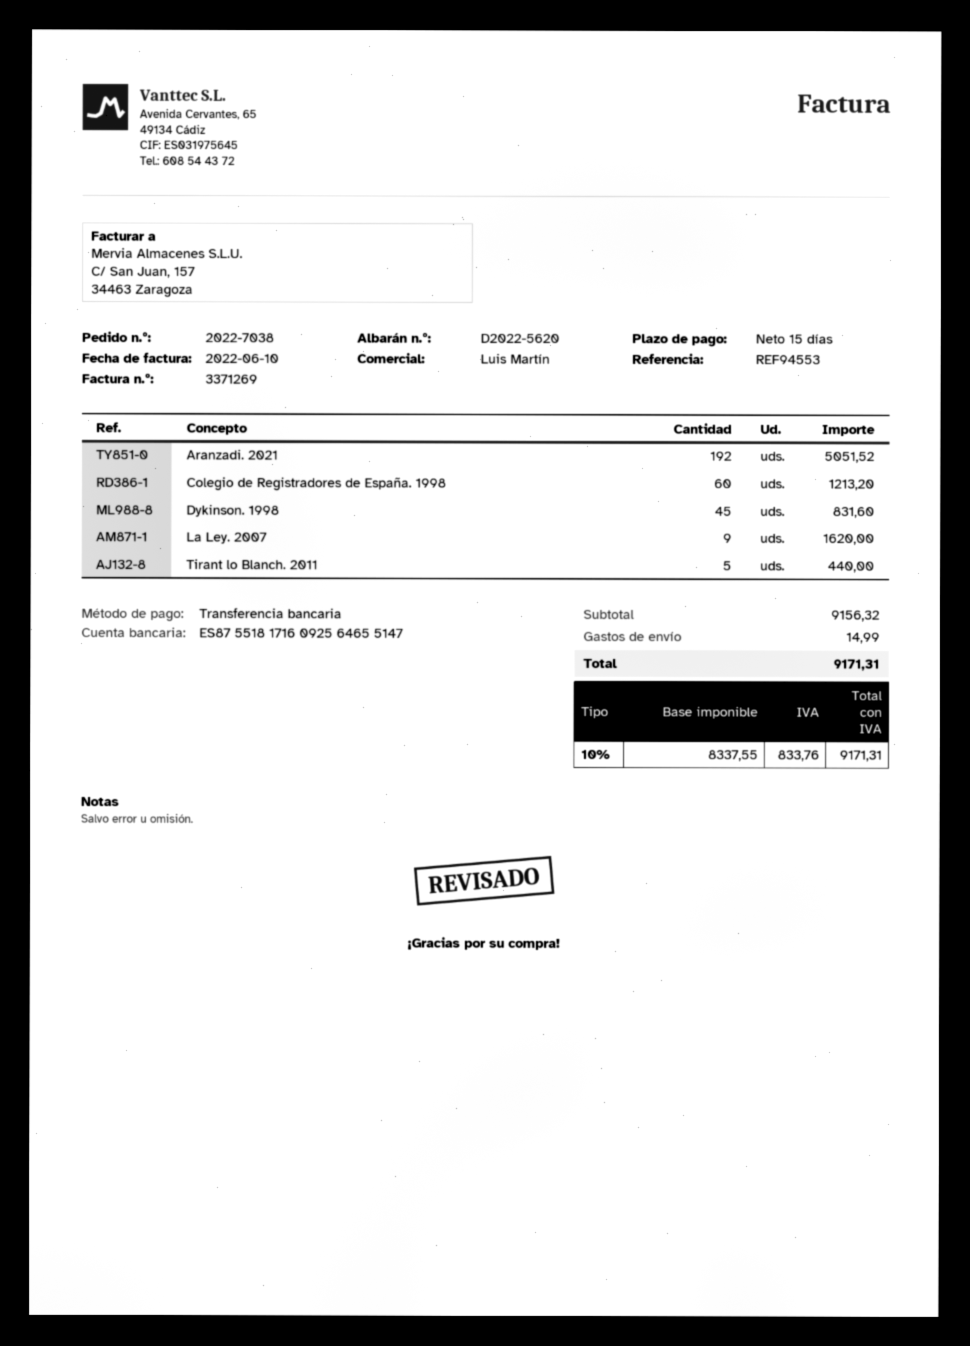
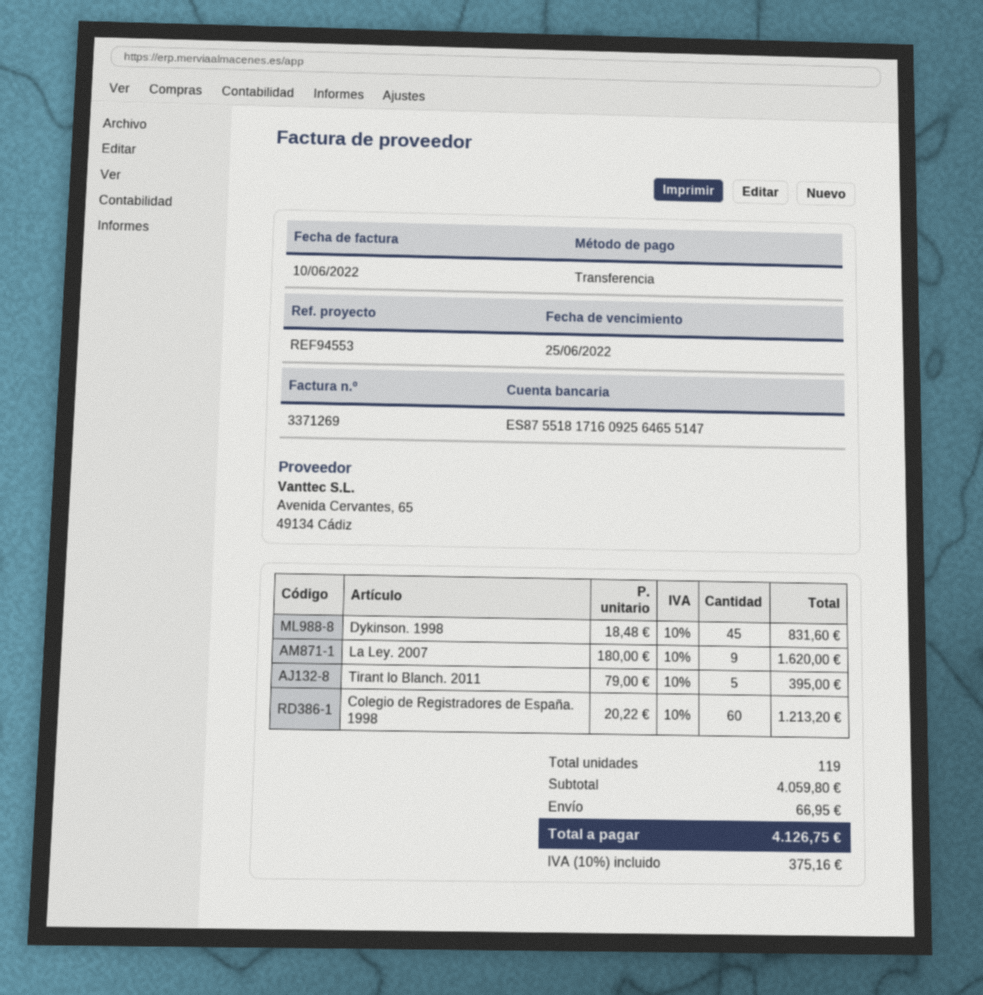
Aranzadi. 2021: 192 for 5051.52 -> none
Tirant lo Blanch. 2011: 5 for 440.00 -> 5 for 395.00
subtotal: 9156.32 -> 4059.80
shipping: 14.99 -> 66.95
tax: 10% = 833.76 -> 10% = 375.16
total: 9171.31 -> 4126.75

